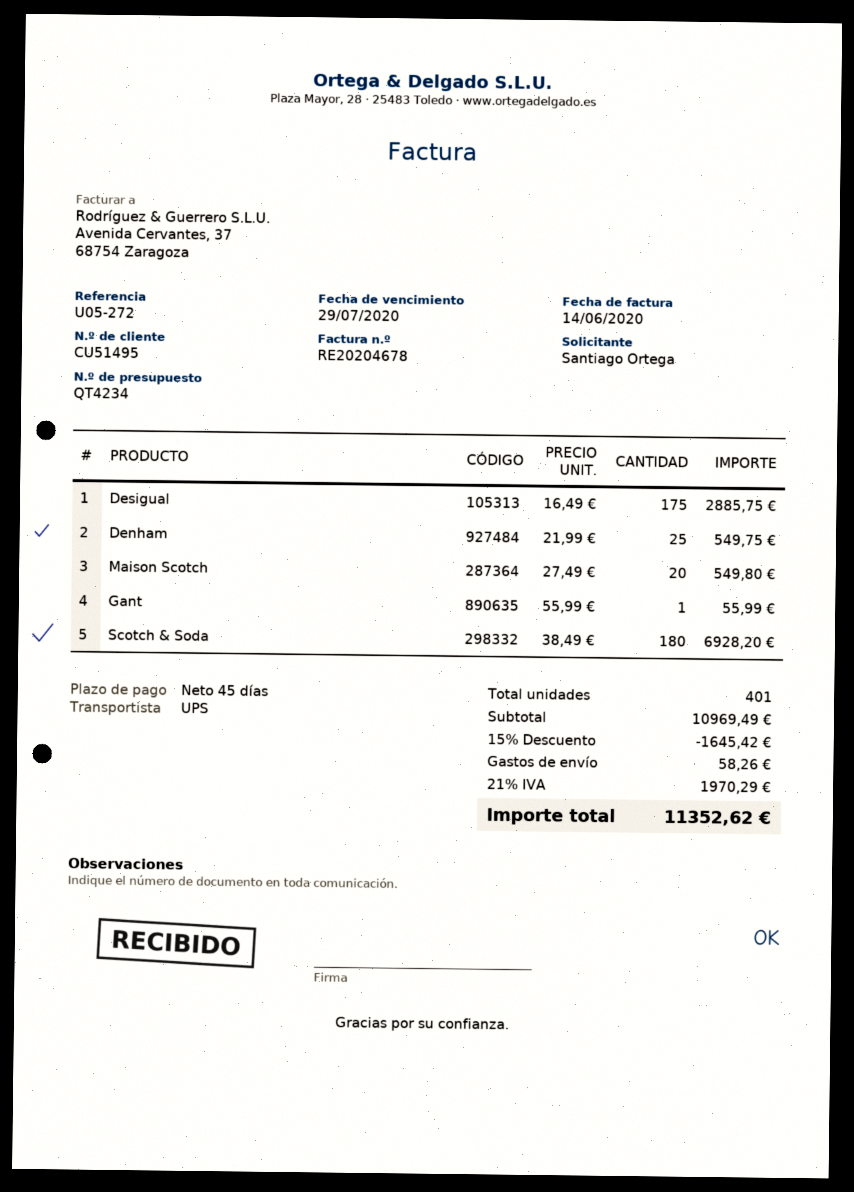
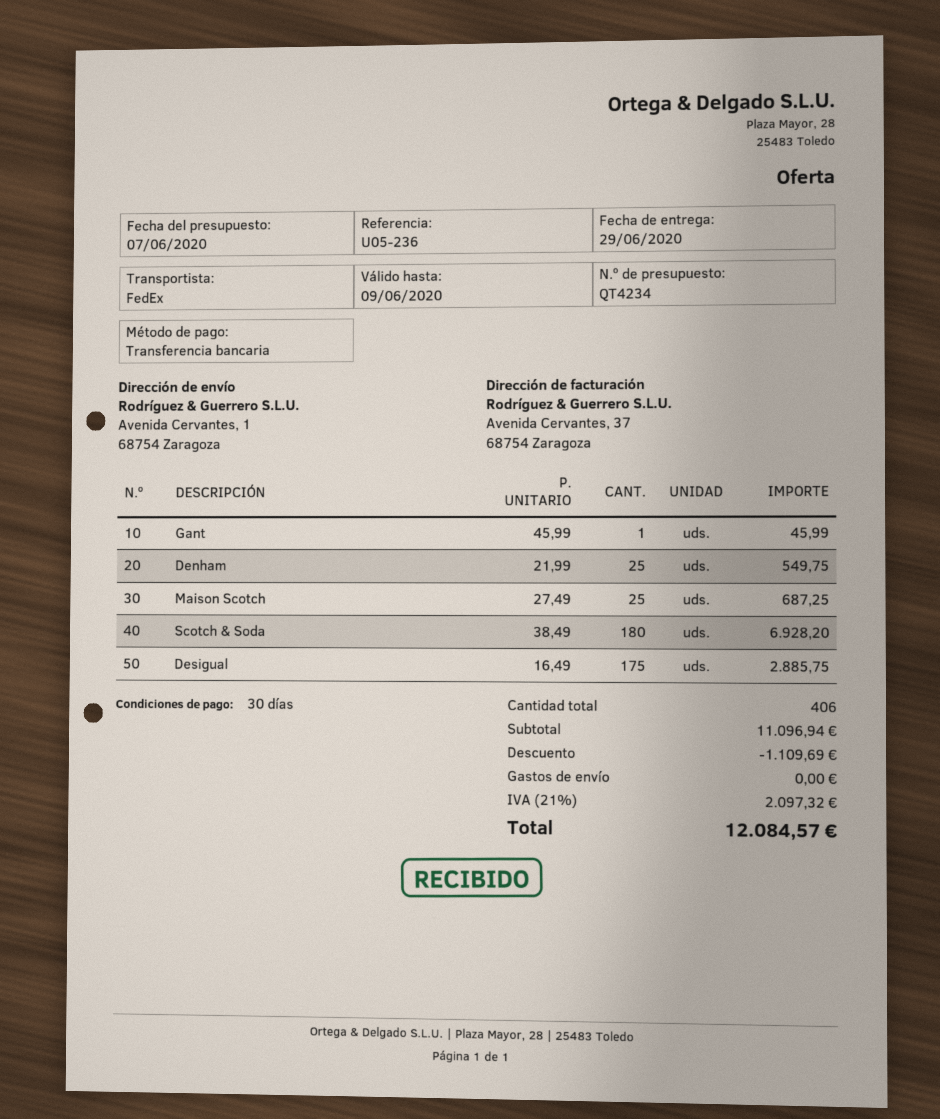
payment terms: 45 days -> 30 days
reference: U05-272 -> U05-236
shipping method: UPS -> FedEx
Maison Scotch: 20 x 27.49 = 549.80 -> 25 x 27.49 = 687.25
Gant: 1 x 55.99 = 55.99 -> 1 x 45.99 = 45.99
total quantity: 401 -> 406
subtotal: 10969.49 -> 11096.94
discount: 1645.42 -> 1109.69
shipping: 58.26 -> 0.00
tax: 21% = 1970.29 -> 21% = 2097.32
total: 11352.62 -> 12084.57

